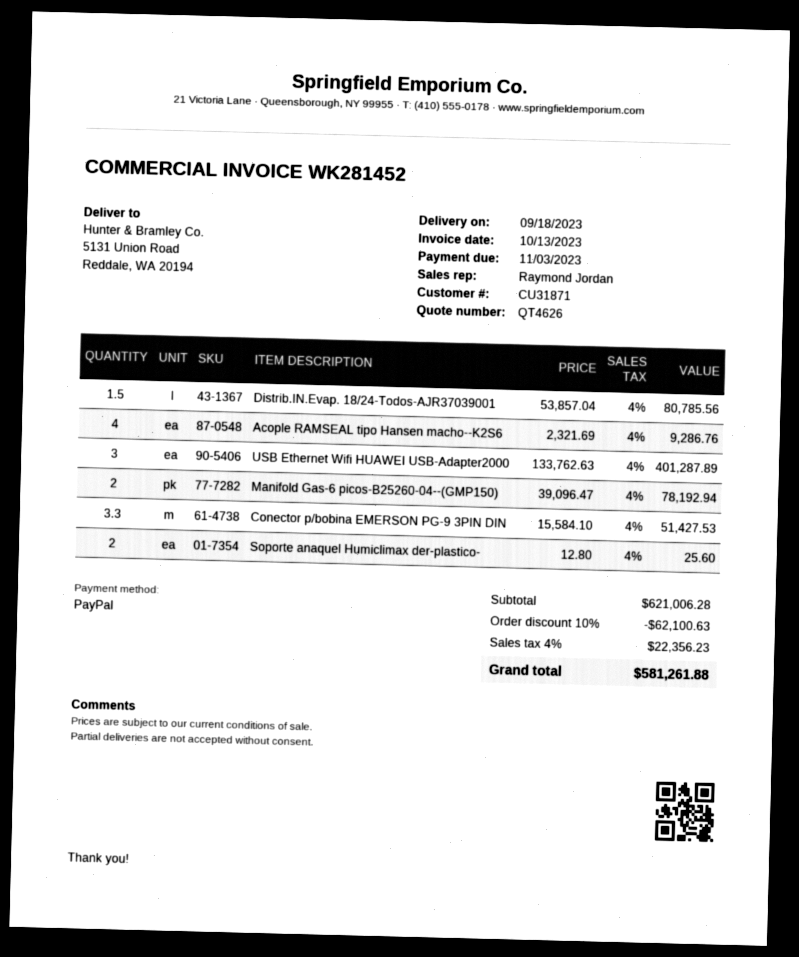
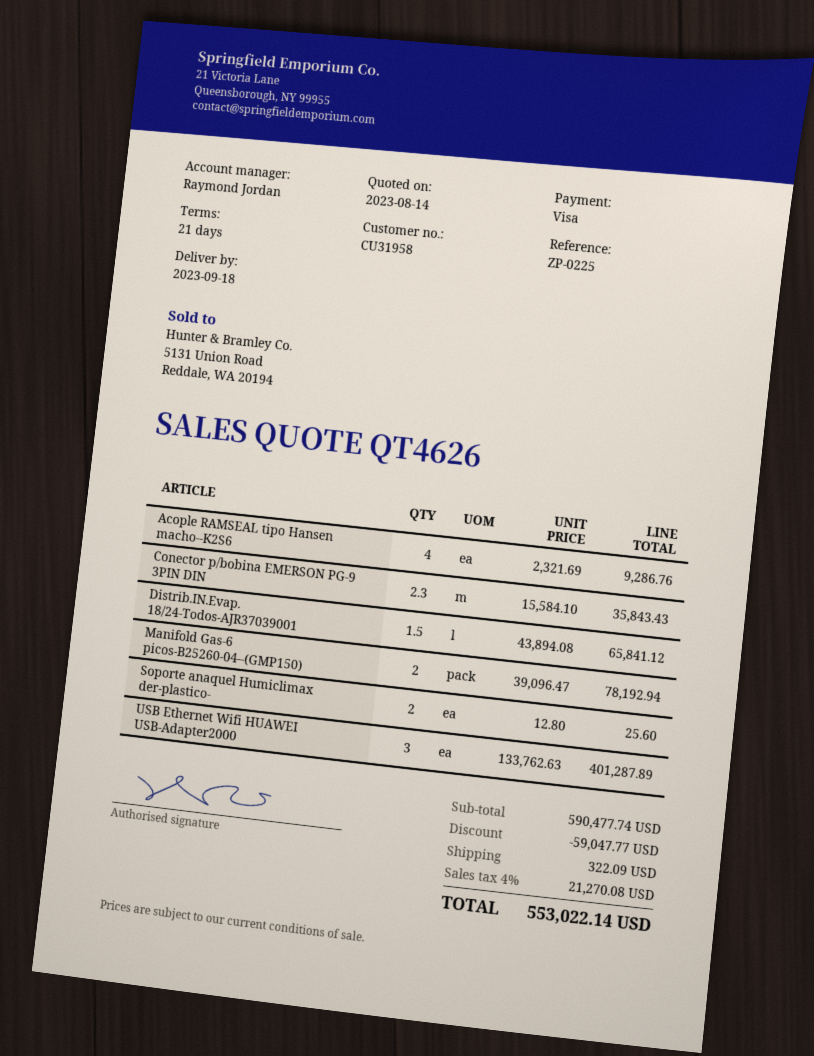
customer number: CU31871 -> CU31958
payment method: PayPal -> Visa
Distrib.IN.Evap. 18/24-Todos-AJR37039001: 1.5 x 53857.04 = 80785.56 -> 1.5 x 43894.08 = 65841.12
Conector p/bobina EMERSON PG-9 3PIN DIN: 3.3 x 15584.10 = 51427.53 -> 2.3 x 15584.10 = 35843.43
subtotal: 621006.28 -> 590477.74
discount: 62100.63 -> 59047.77
shipping: none -> 322.09
tax: 4% = 22356.23 -> 4% = 21270.08
total: 581261.88 -> 553022.14

